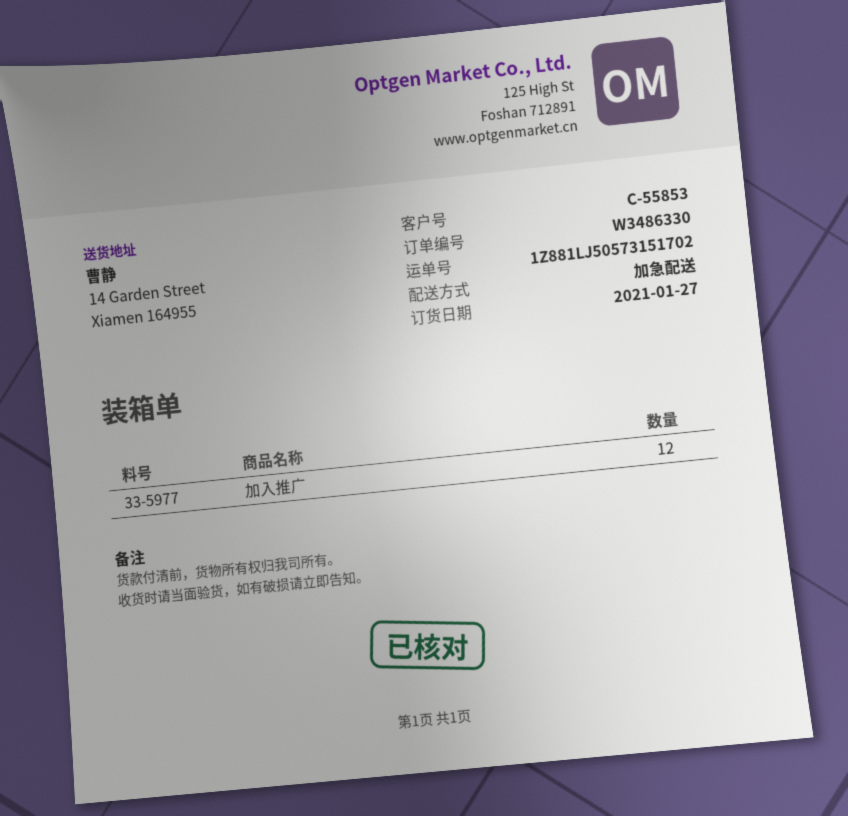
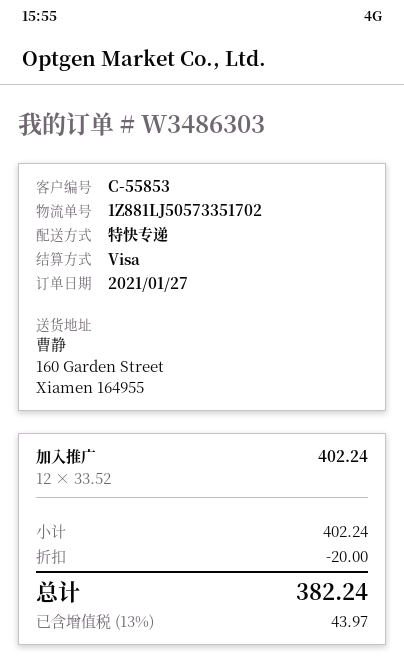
order number: W3486330 -> W3486303
tracking number: 1Z881LJ50573151702 -> 1Z881LJ50573351702
ship to: 14 Garden Street, Xiamen 164955 -> 160 Garden Street, Xiamen 164955

